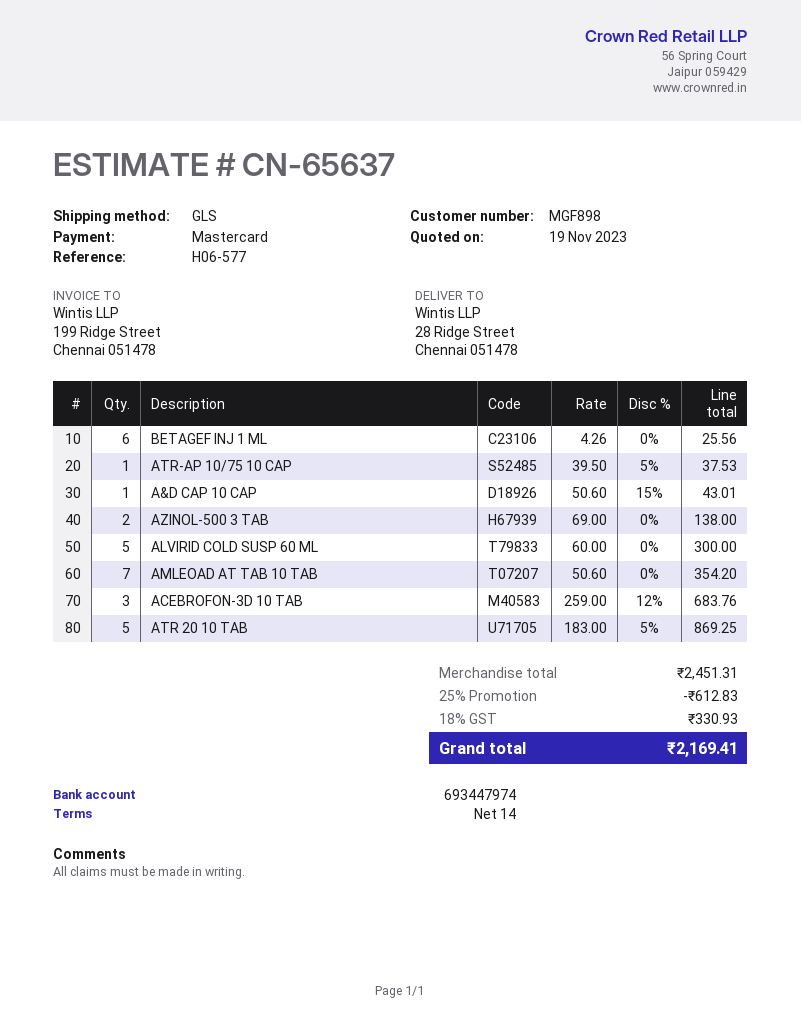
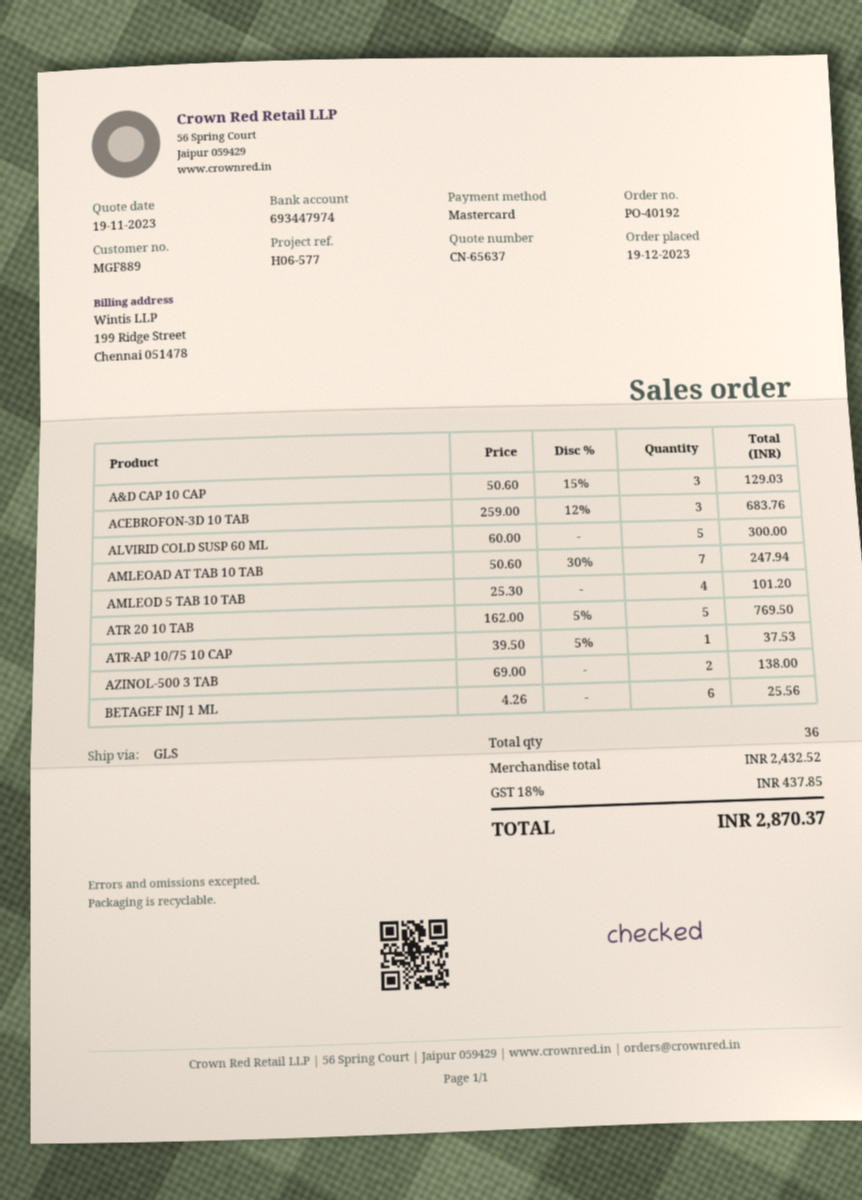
customer number: MGF898 -> MGF889
A&D CAP 10 CAP: 1 x 50.60 - 15% = 43.01 -> 3 x 50.60 - 15% = 129.03
AMLEOAD AT TAB 10 TAB: 7 x 50.60 = 354.20 -> 7 x 50.60 - 30% = 247.94
ATR 20 10 TAB: 5 x 183.00 - 5% = 869.25 -> 5 x 162.00 - 5% = 769.50
AMLEOD 5 TAB 10 TAB: none -> 4 x 25.30 = 101.20
subtotal: 2451.31 -> 2432.52
discount: 25% = 612.83 -> none
tax: 18% = 330.93 -> 18% = 437.85
total: 2169.41 -> 2870.37

